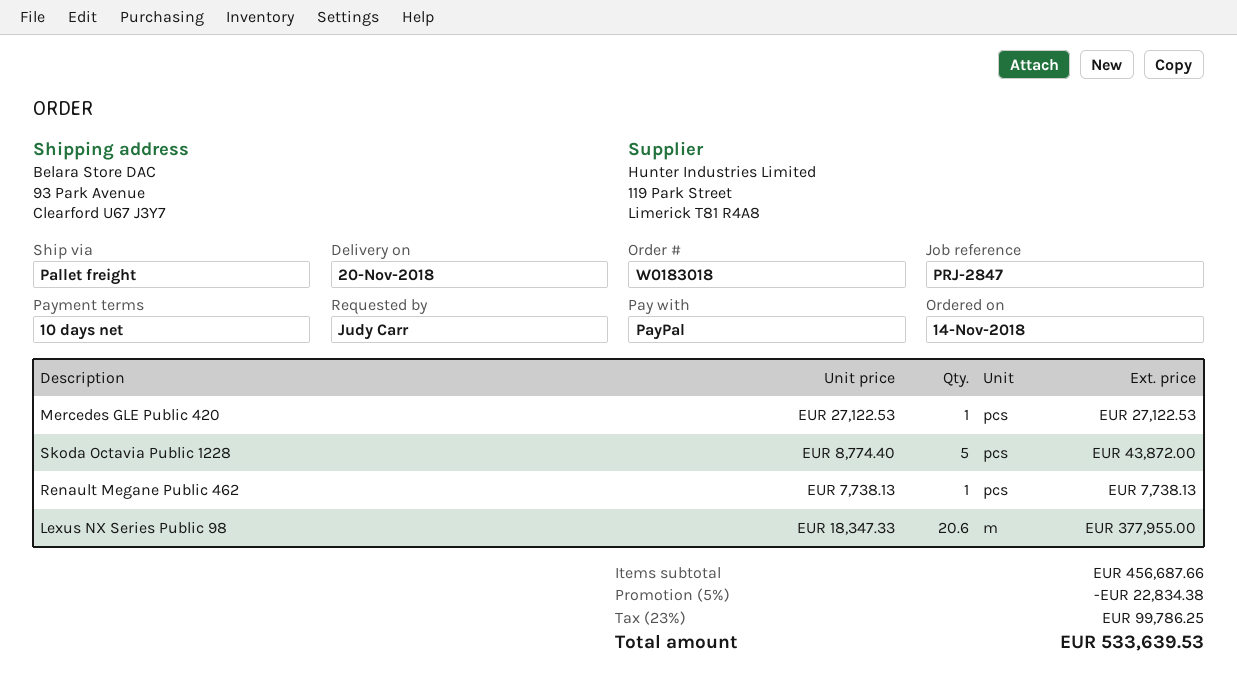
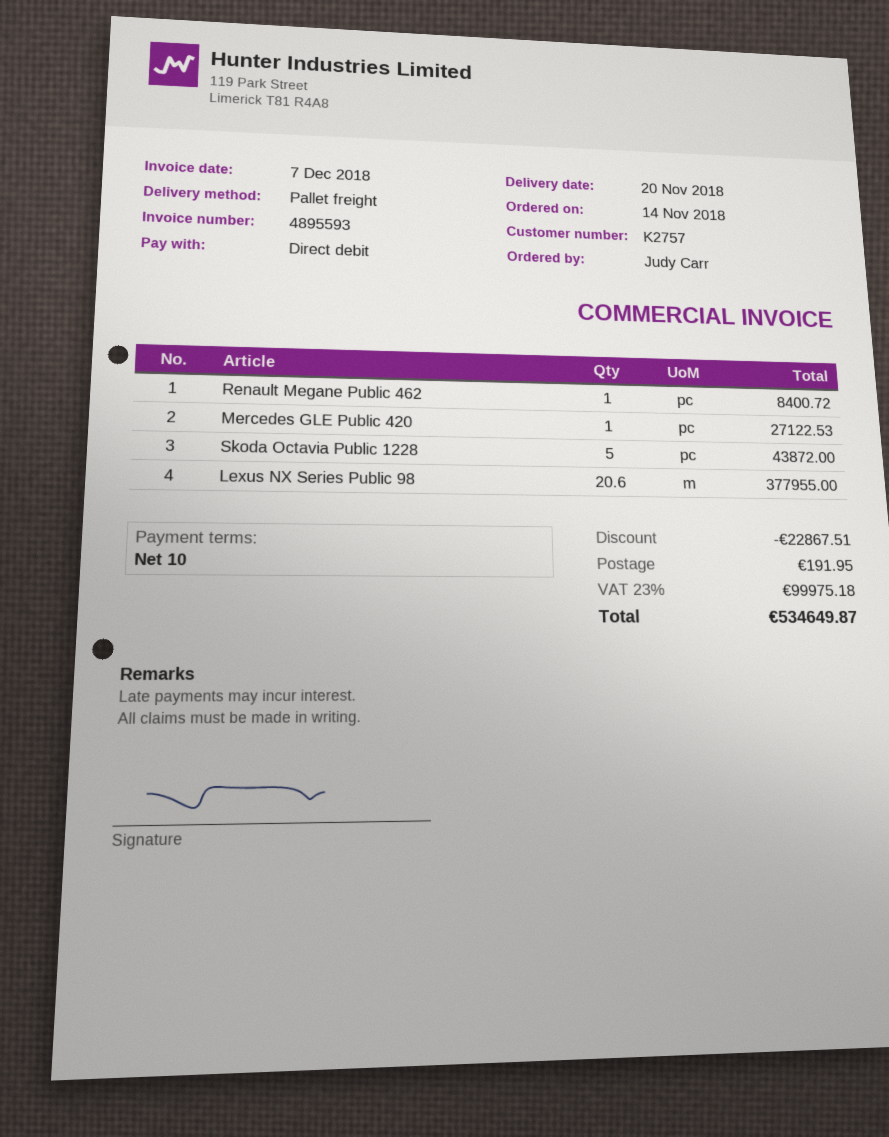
payment method: PayPal -> direct debit
Renault Megane Public 462: 1 for 7738.13 -> 1 for 8400.72
discount: 22834.38 -> 22867.51
shipping: none -> 191.95
tax: 23% = 99786.25 -> 23% = 99975.18
total: 533639.53 -> 534649.87

